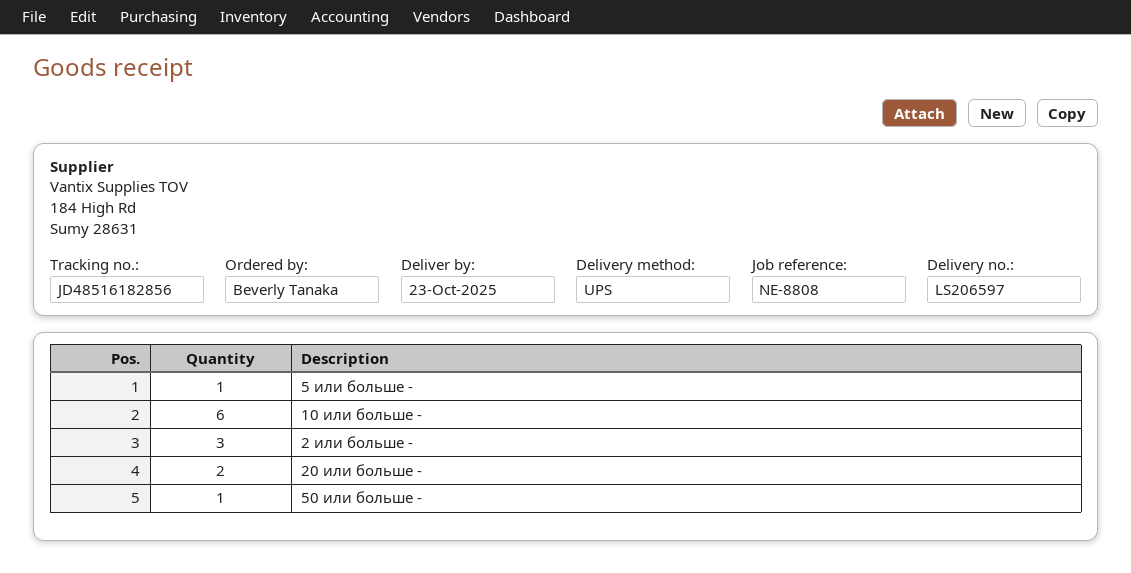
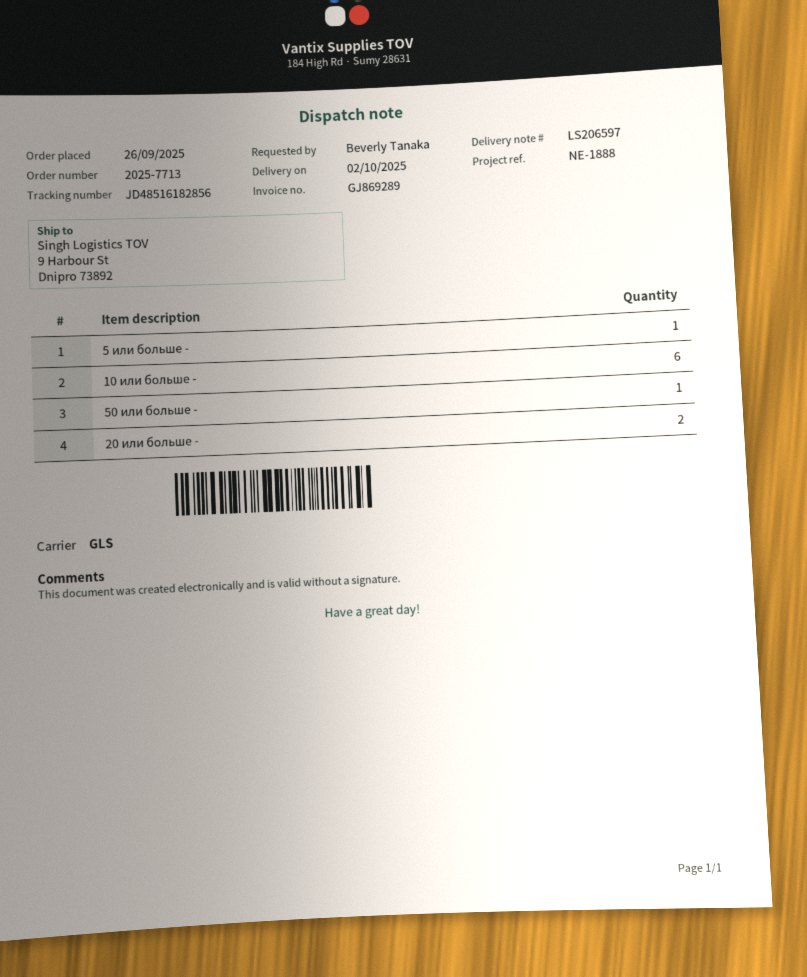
delivery date: 2025-10-23 -> 2025-10-02
reference: NE-8808 -> NE-1888
shipping method: UPS -> GLS
2 или больше -: 3 -> none

